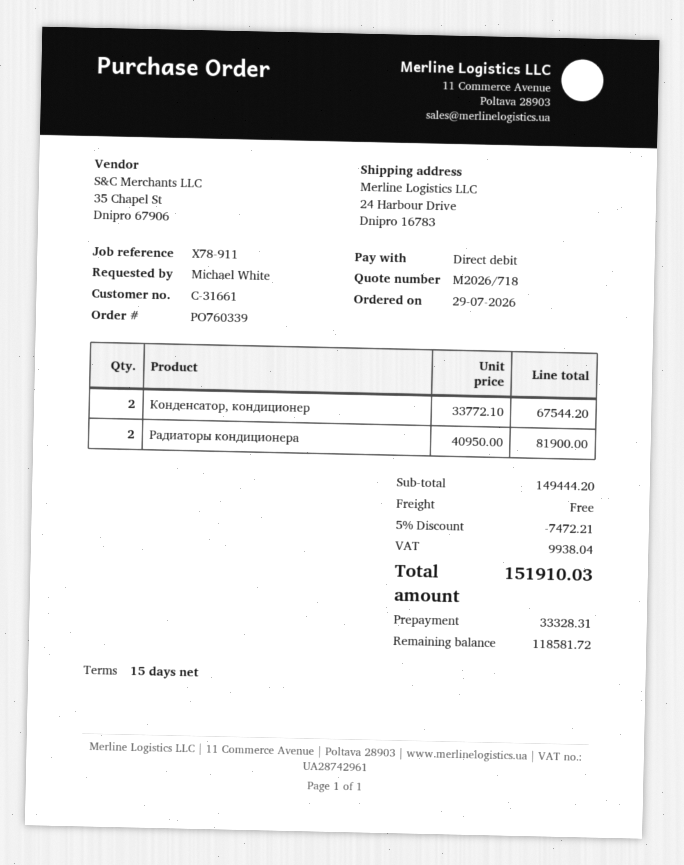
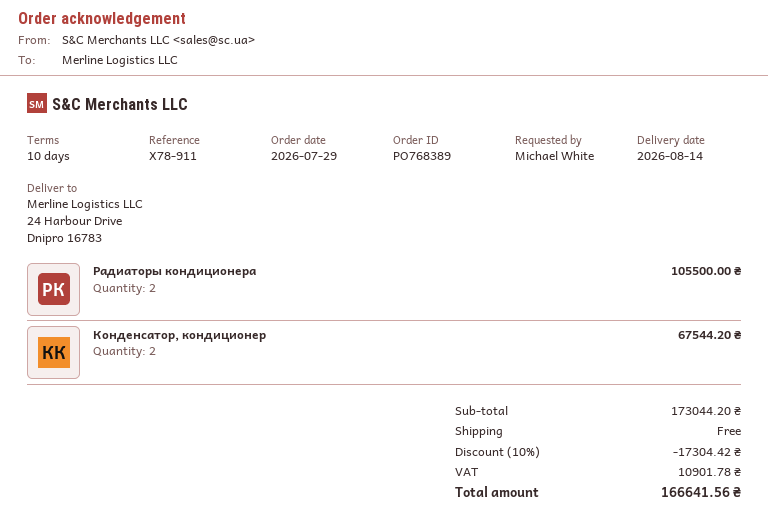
order number: PO760339 -> PO768389
payment terms: 15 days -> 10 days
Радиаторы кондиционера: 2 for 81900.00 -> 2 for 105500.00
subtotal: 149444.20 -> 173044.20
discount: 5% = 7472.21 -> 10% = 17304.42
tax: 9938.04 -> 10901.78
total: 151910.03 -> 166641.56

